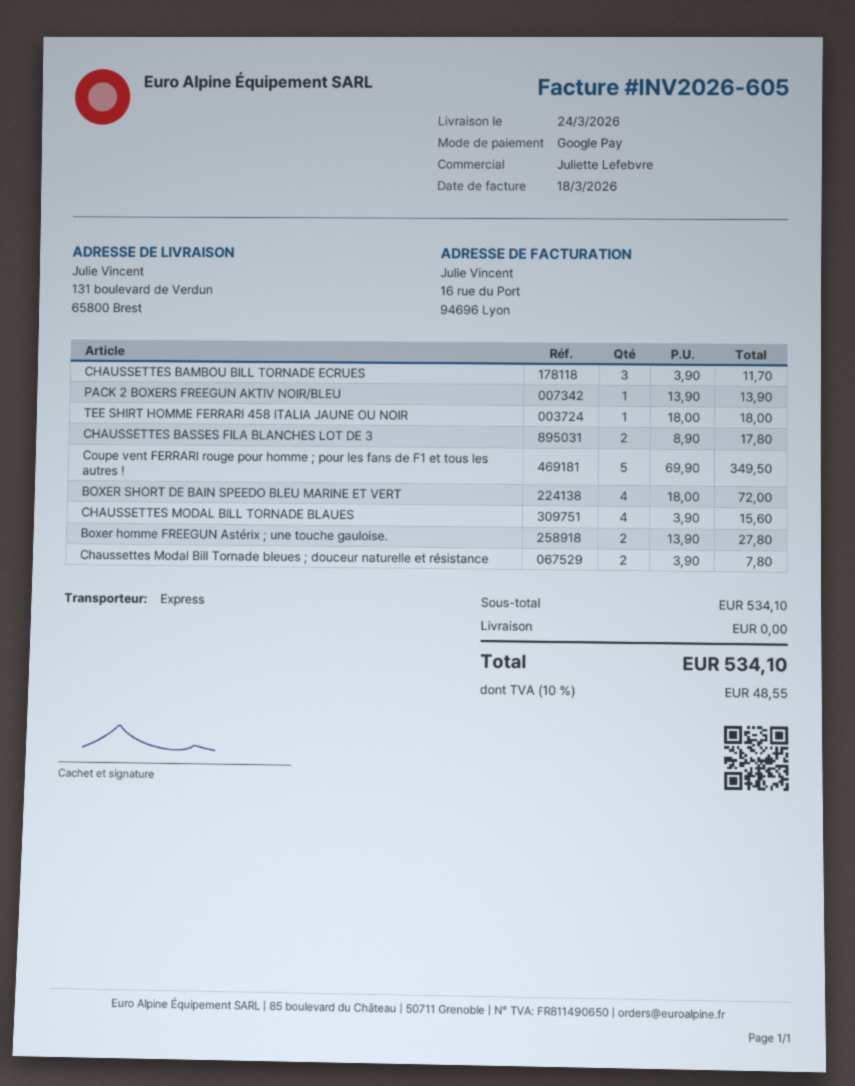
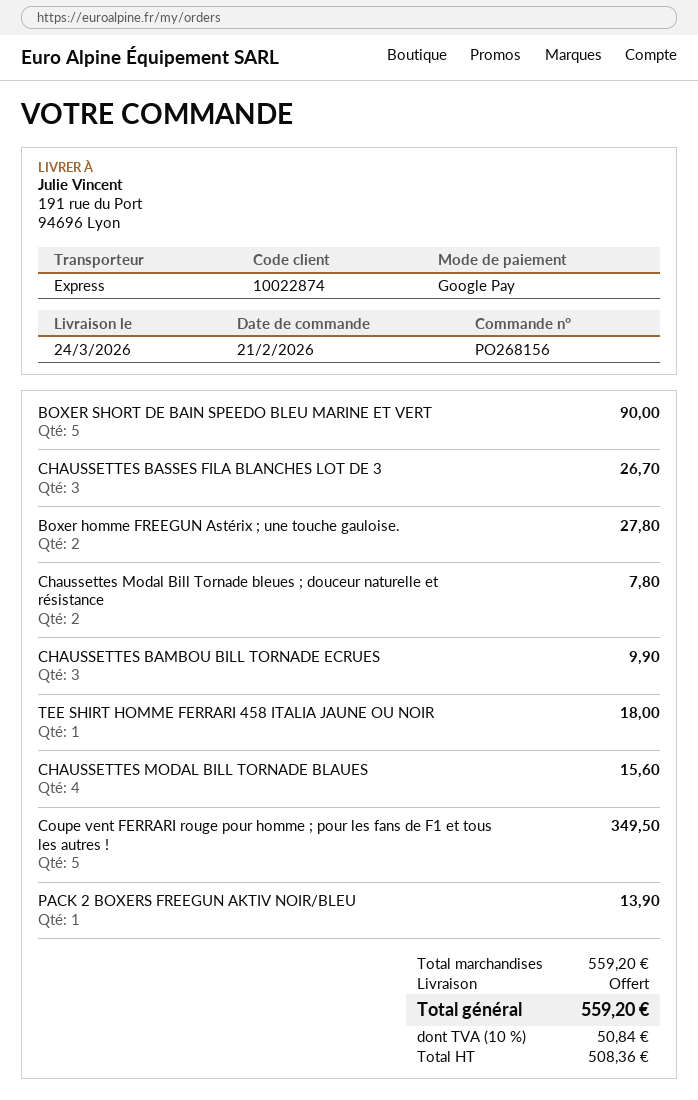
ship to: 131 boulevard de Verdun, 65800 Brest -> 191 rue du Port, 94696 Lyon
CHAUSSETTES BAMBOU BILL TORNADE ECRUES: 3 for 11.70 -> 3 for 9.90
CHAUSSETTES BASSES FILA BLANCHES LOT DE 3: 2 for 17.80 -> 3 for 26.70
BOXER SHORT DE BAIN SPEEDO BLEU MARINE ET VERT: 4 for 72.00 -> 5 for 90.00
subtotal: 534.10 -> 559.20
tax: 10% = 48.55 -> 10% = 50.84
total: 534.10 -> 559.20

